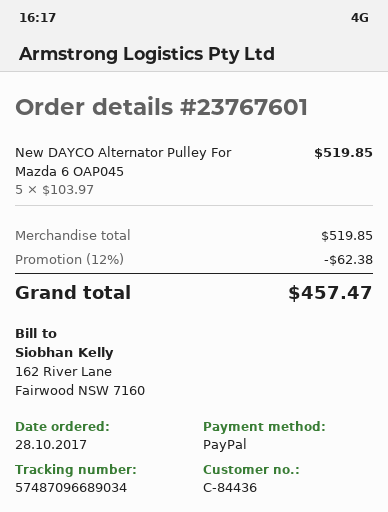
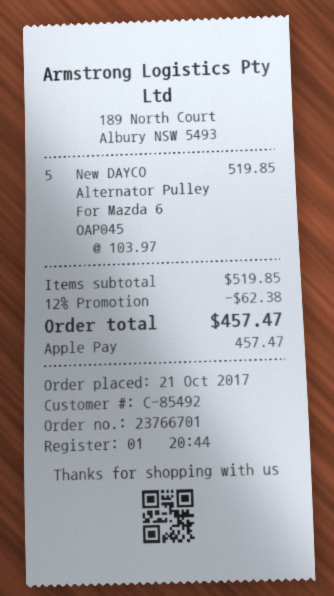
order number: 23767601 -> 23766701
order date: 2017-10-28 -> 2017-10-21
customer number: C-84436 -> C-85492
payment method: PayPal -> Apple Pay

